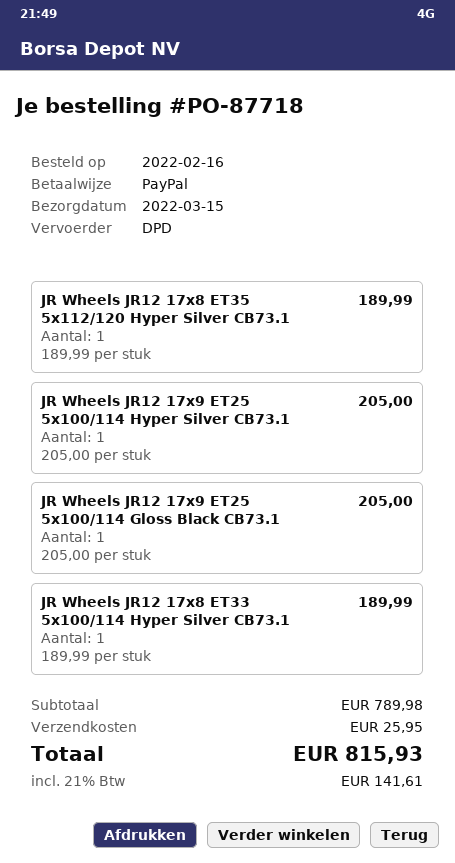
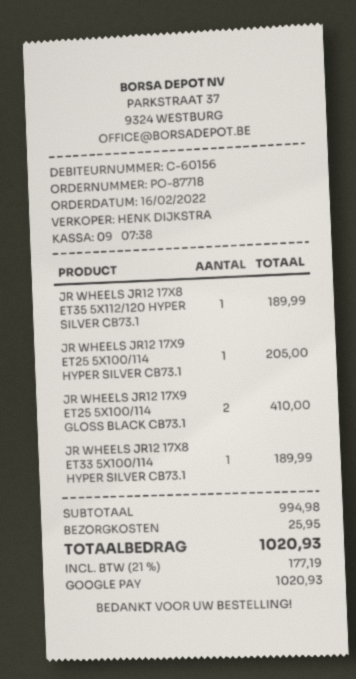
payment method: PayPal -> Google Pay
JR Wheels JR12 17x9 ET25 5x100/114 Gloss Black CB73.1: 1 for 205.00 -> 2 for 410.00
subtotal: 789.98 -> 994.98
tax: 21% = 141.61 -> 21% = 177.19
total: 815.93 -> 1020.93

